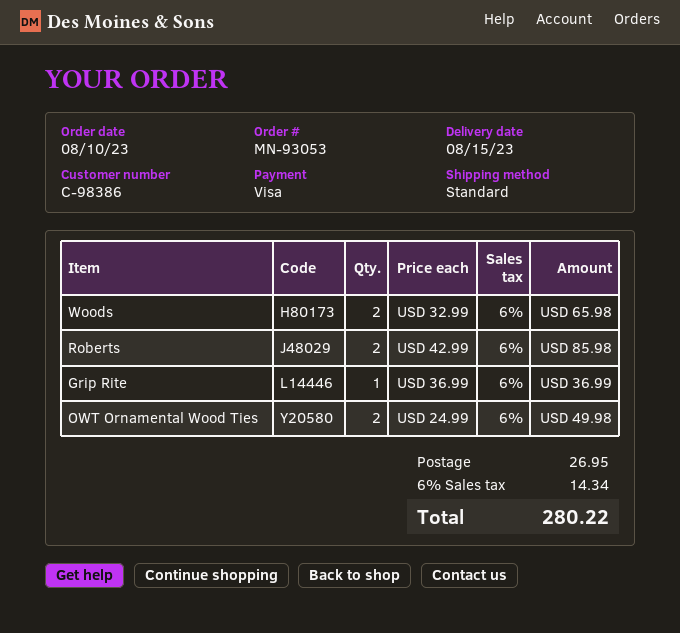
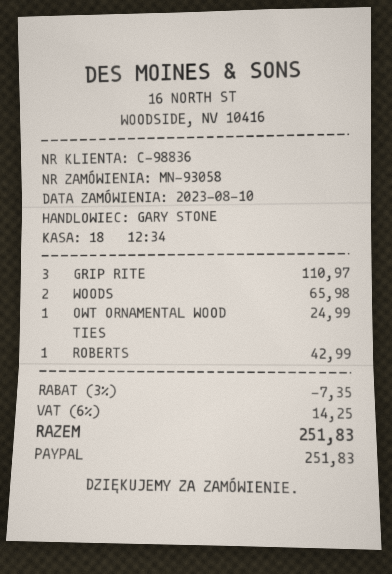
order number: MN-93053 -> MN-93058
customer number: C-98386 -> C-98836
payment method: Visa -> PayPal
Roberts: 2 for 85.98 -> 1 for 42.99
Grip Rite: 1 for 36.99 -> 3 for 110.97
OWT Ornamental Wood Ties: 2 for 49.98 -> 1 for 24.99
discount: none -> 3% = 7.35
shipping: 26.95 -> none
tax: 6% = 14.34 -> 6% = 14.25
total: 280.22 -> 251.83

